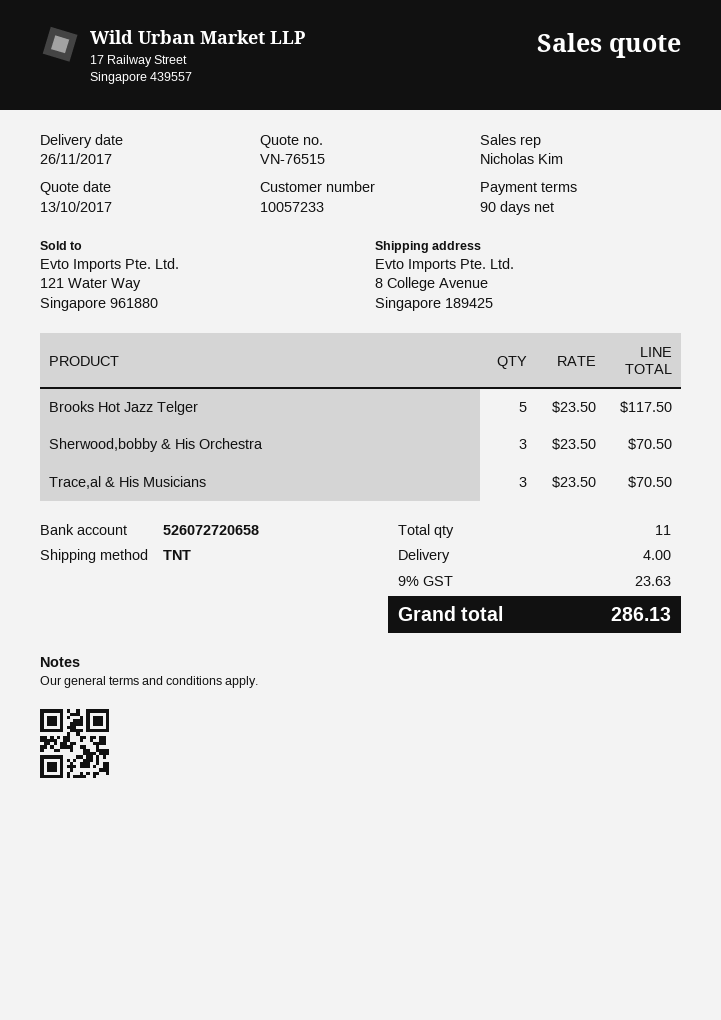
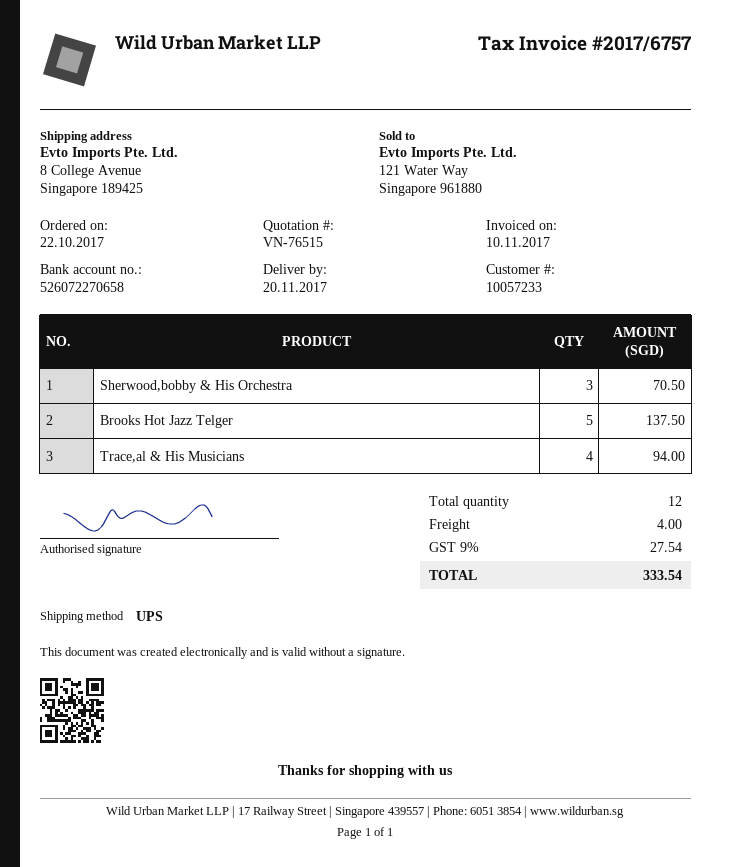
delivery date: 2017-11-26 -> 2017-11-20
bank account: 526072720658 -> 526072270658
shipping method: TNT -> UPS
Brooks Hot Jazz Telger: 5 for 117.50 -> 5 for 137.50
Trace,al & His Musicians: 3 for 70.50 -> 4 for 94.00
total quantity: 11 -> 12
tax: 9% = 23.63 -> 9% = 27.54
total: 286.13 -> 333.54

